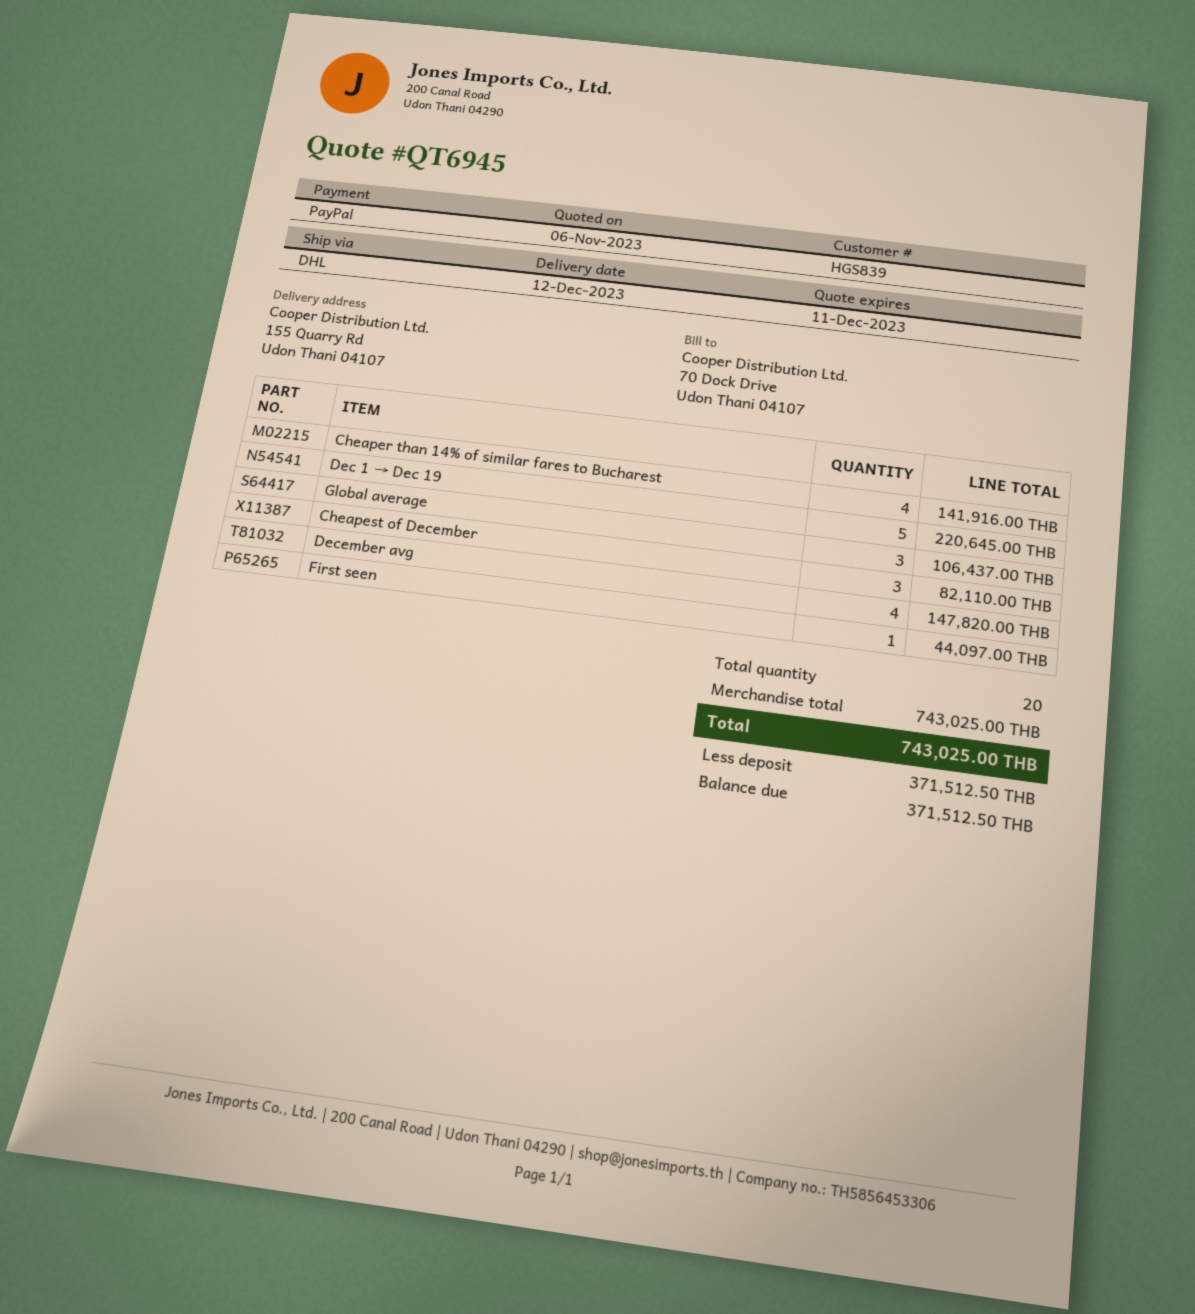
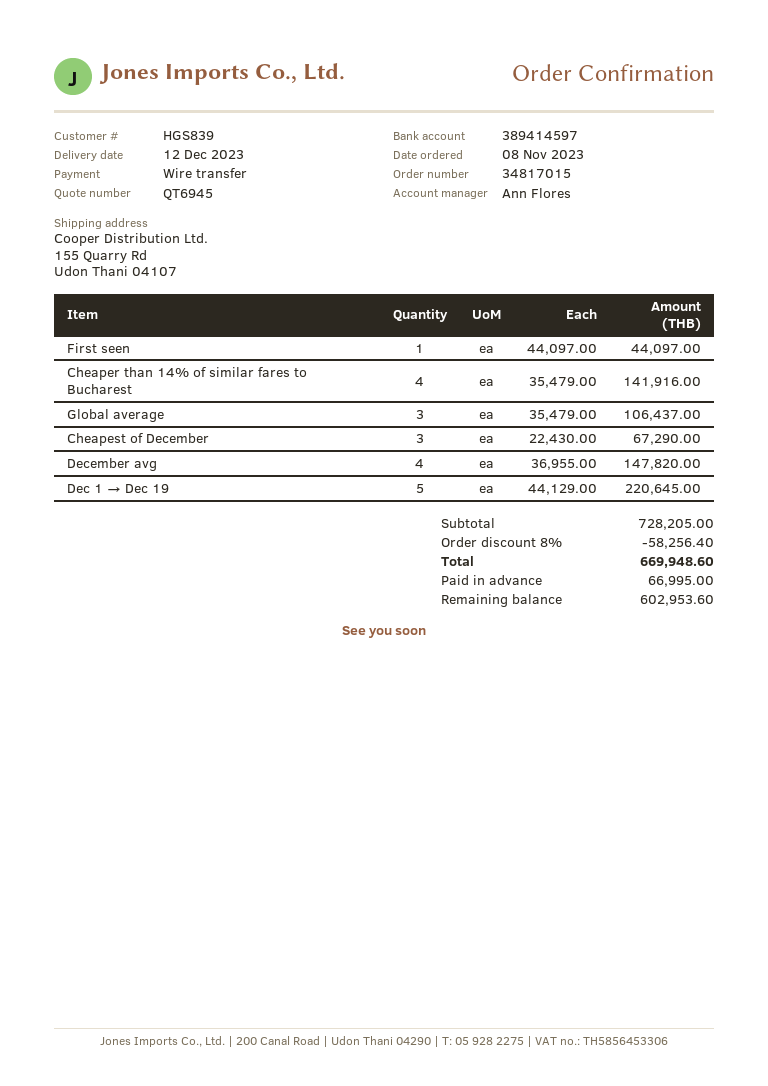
payment method: PayPal -> bank transfer
Cheapest of December: 3 for 82110.00 -> 3 for 67290.00
subtotal: 743025.00 -> 728205.00
discount: none -> 8% = 58256.40
total: 743025.00 -> 669948.60
deposit: 371512.50 -> 66995.00
balance: 371512.50 -> 602953.60

